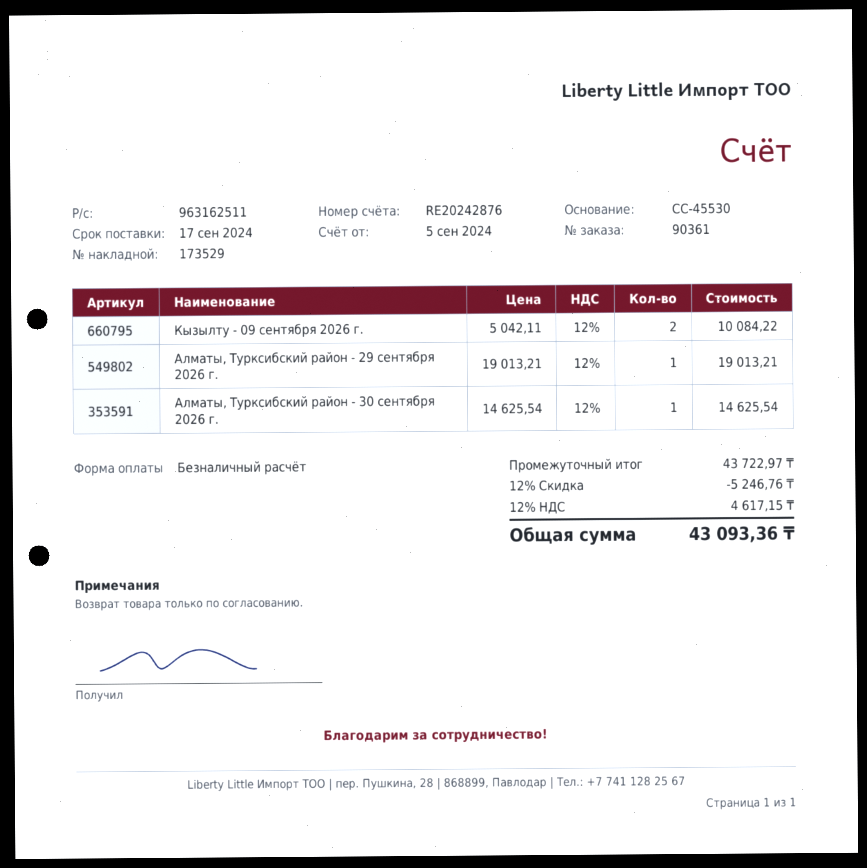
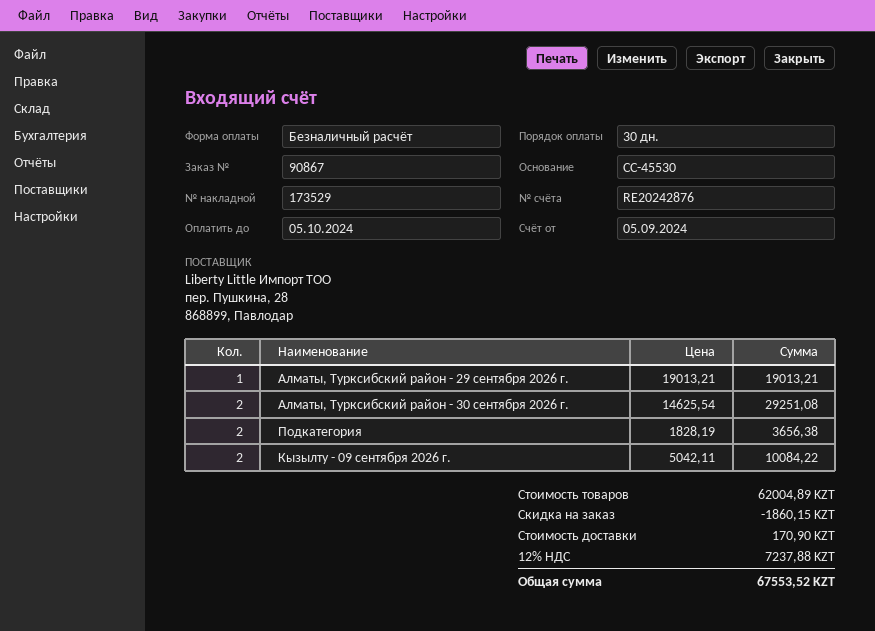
order number: 90361 -> 90867
Алматы, Турксибский район - 30 сентября 2026 г.: 1 x 14625.54 = 14625.54 -> 2 x 14625.54 = 29251.08
Подкатегория: none -> 2 x 1828.19 = 3656.38
subtotal: 43722.97 -> 62004.89
discount: 5246.76 -> 1860.15
shipping: none -> 170.90
tax: 12% = 4617.15 -> 12% = 7237.88
total: 43093.36 -> 67553.52

